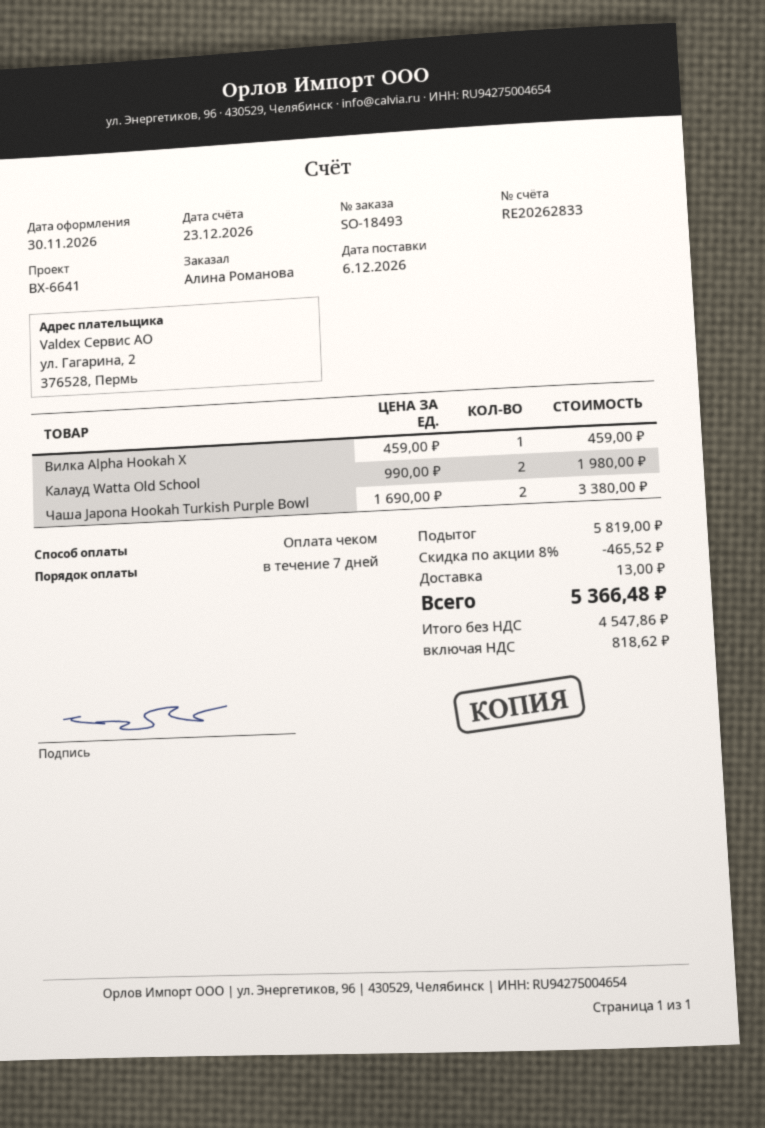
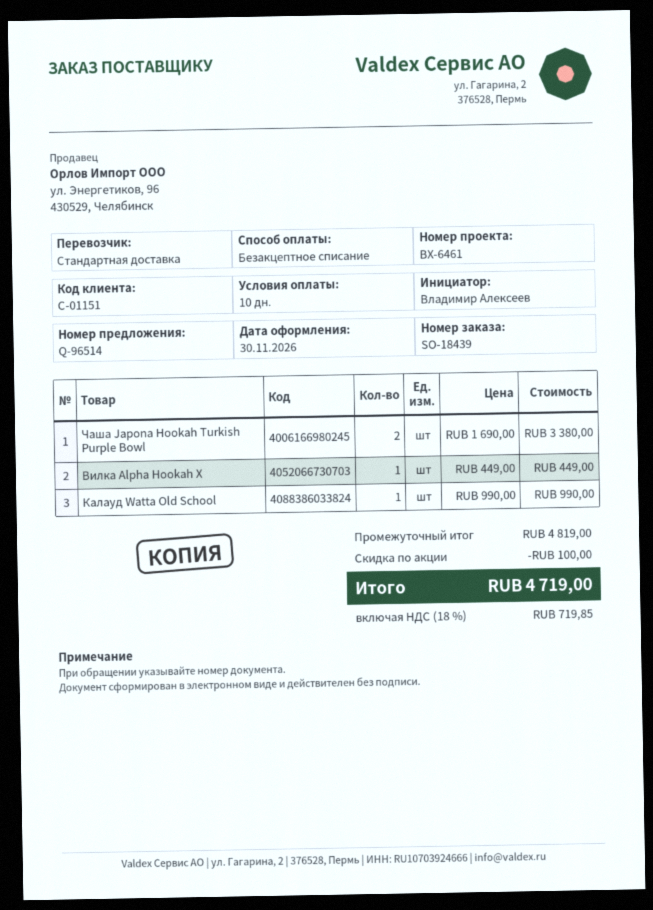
order number: SO-18493 -> SO-18439
payment terms: 7 days -> 10 days
reference: BX-6641 -> BX-6461
ordered by: Алина Романова -> Владимир Алексеев
payment method: cheque -> direct debit
Вилка Alpha Hookah X: 1 x 459.00 = 459.00 -> 1 x 449.00 = 449.00
Калауд Watta Old School: 2 x 990.00 = 1980.00 -> 1 x 990.00 = 990.00
subtotal: 5819.00 -> 4819.00
discount: 465.52 -> 100.00
shipping: 13.00 -> none
tax: 818.62 -> 719.85
total: 5366.48 -> 4719.00

